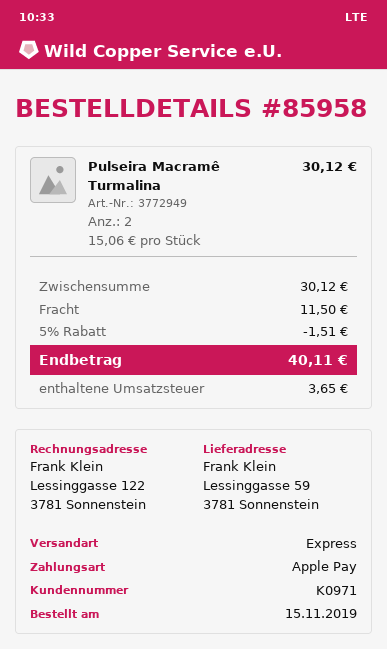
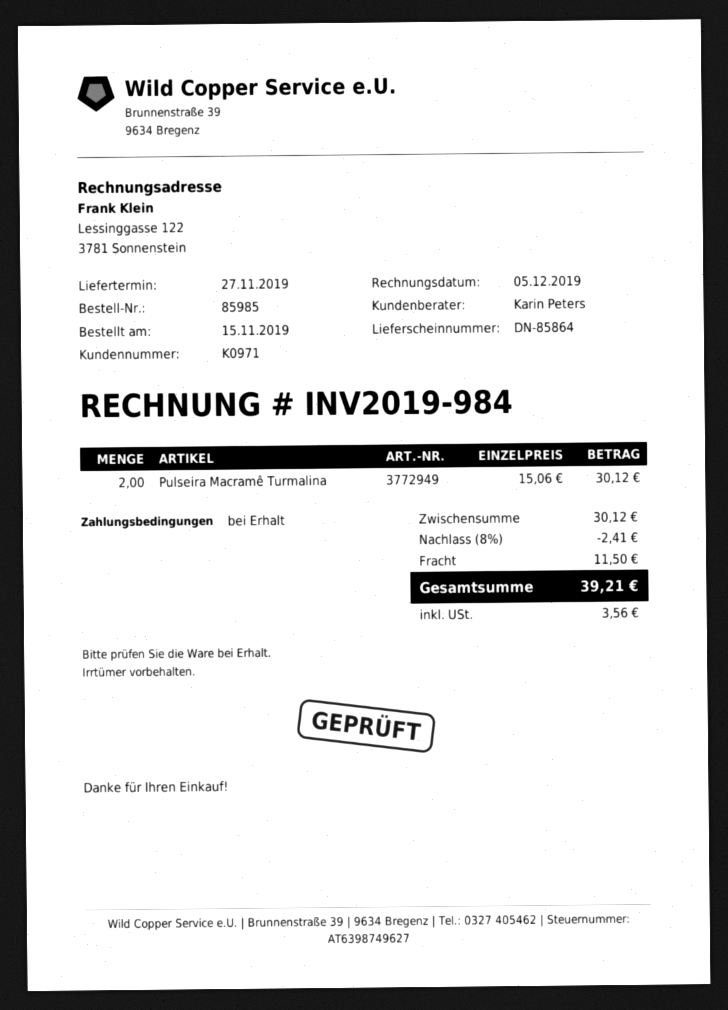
order number: 85958 -> 85985
discount: 5% = 1.51 -> 8% = 2.41
tax: 3.65 -> 3.56
total: 40.11 -> 39.21

